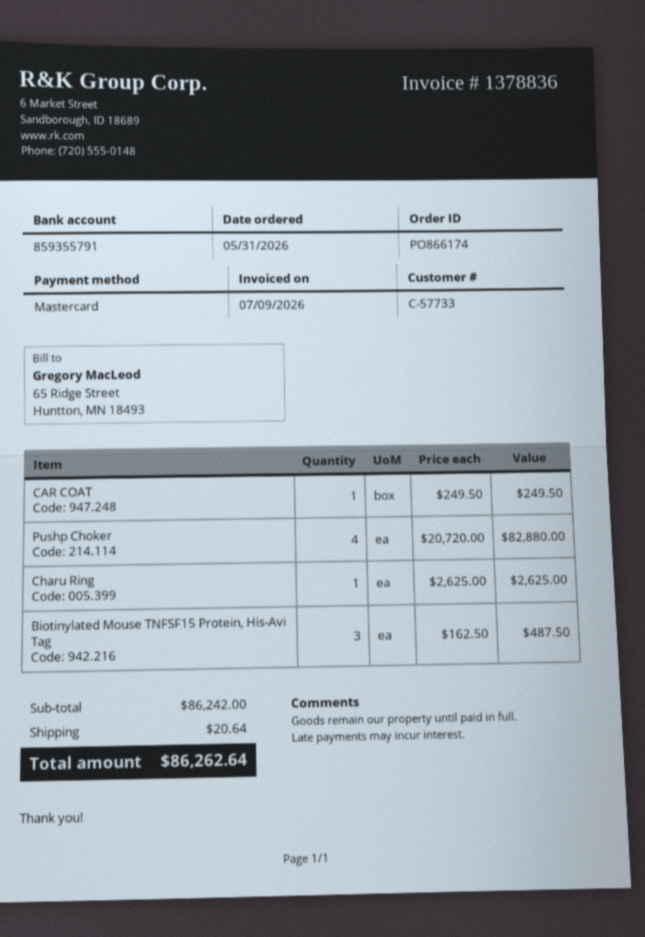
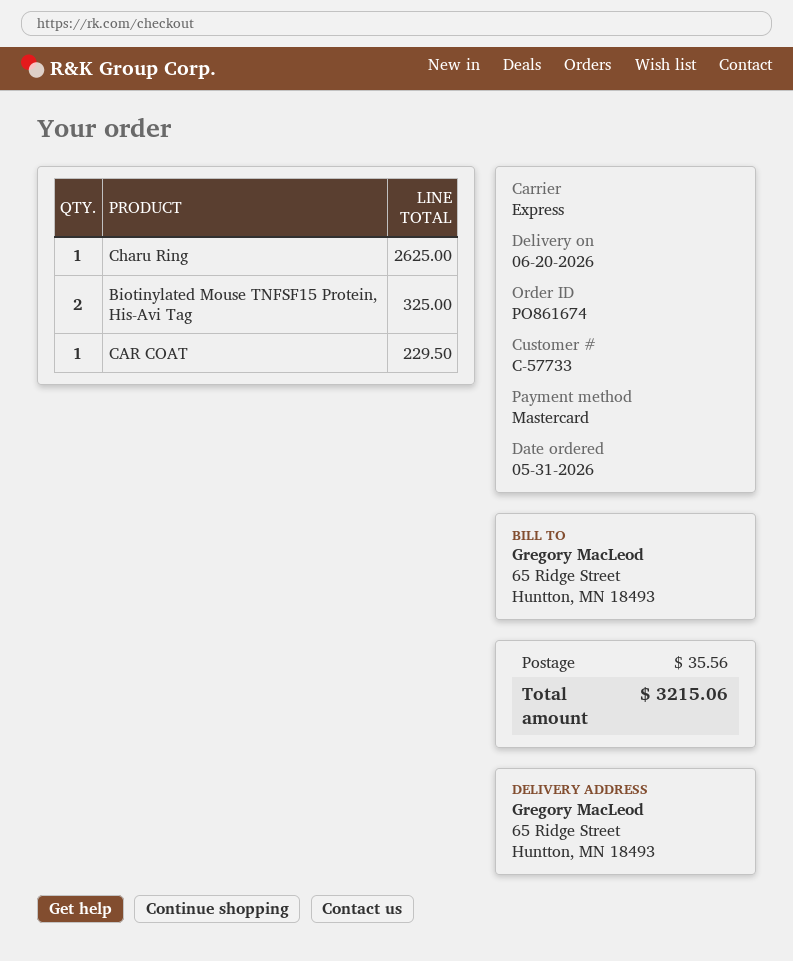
order number: PO866174 -> PO861674
CAR COAT: 1 for 249.50 -> 1 for 229.50
Pushp Choker: 4 for 82880.00 -> none
Biotinylated Mouse TNFSF15 Protein, His-Avi Tag: 3 for 487.50 -> 2 for 325.00
shipping: 20.64 -> 35.56
total: 86262.64 -> 3215.06

